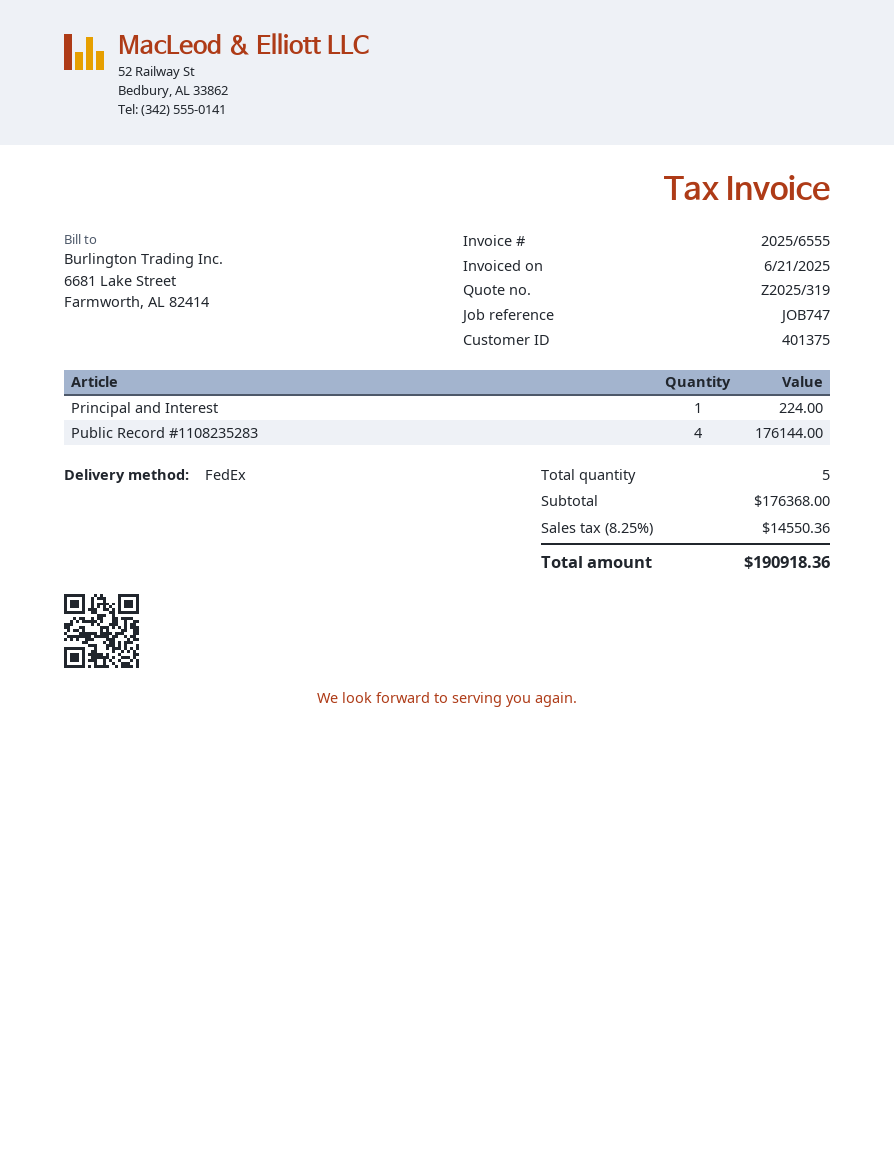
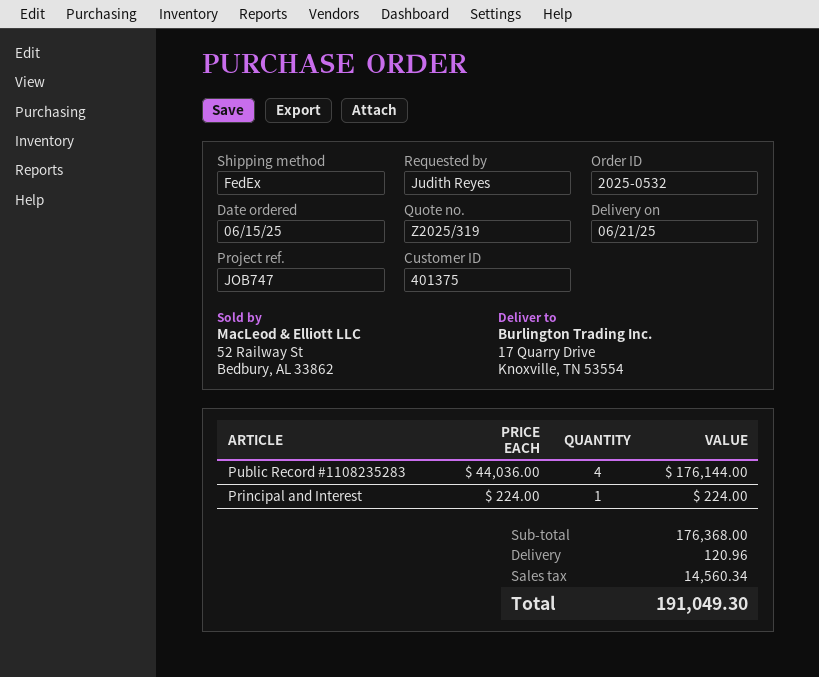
shipping: none -> 120.96
tax: 14550.36 -> 14560.34
total: 190918.36 -> 191049.30

